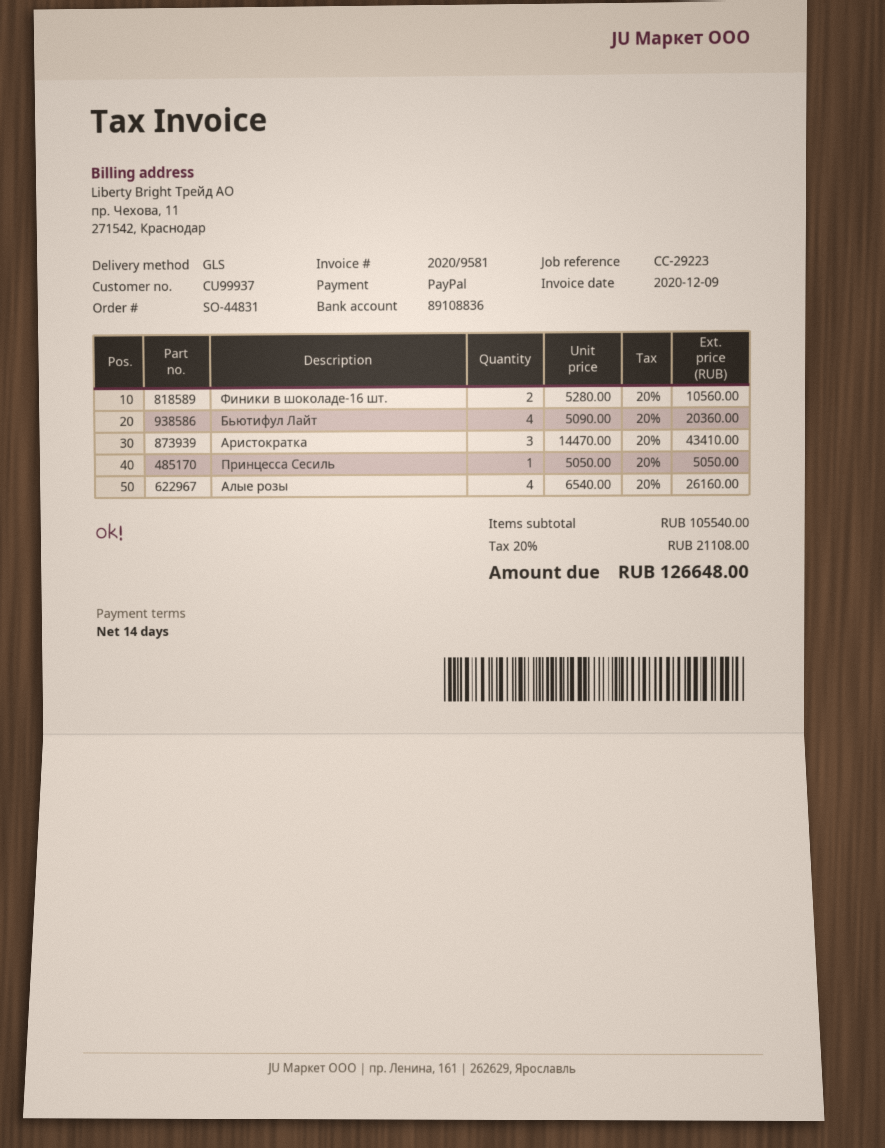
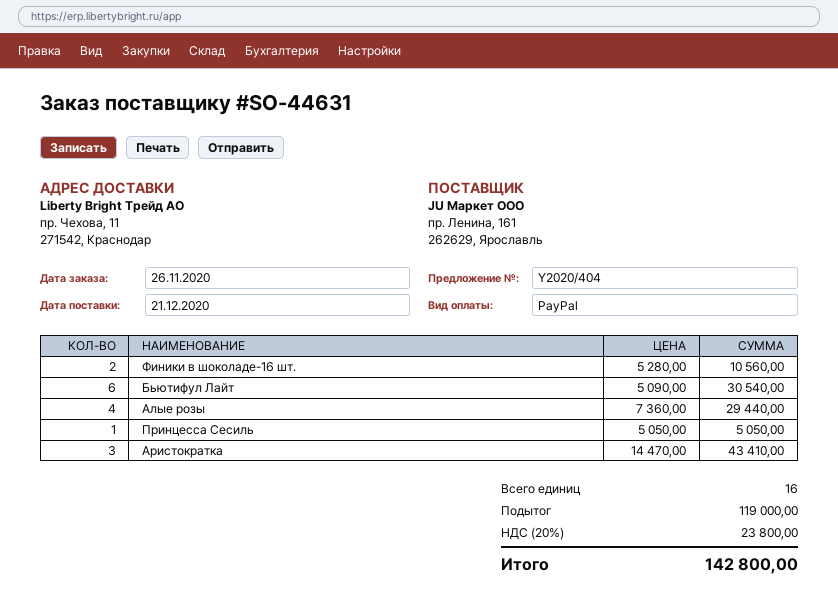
order number: SO-44831 -> SO-44631
Бьютифул Лайт: 4 x 5090.00 = 20360.00 -> 6 x 5090.00 = 30540.00
Алые розы: 4 x 6540.00 = 26160.00 -> 4 x 7360.00 = 29440.00
subtotal: 105540.00 -> 119000.00
tax: 20% = 21108.00 -> 20% = 23800.00
total: 126648.00 -> 142800.00

